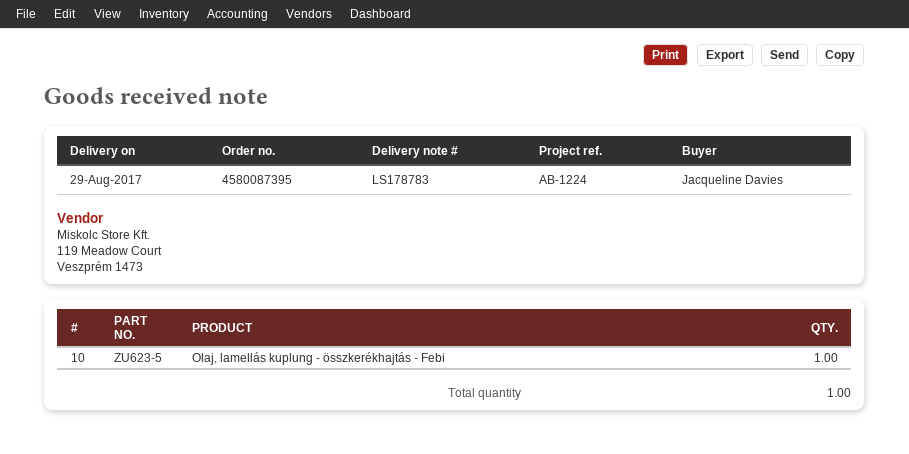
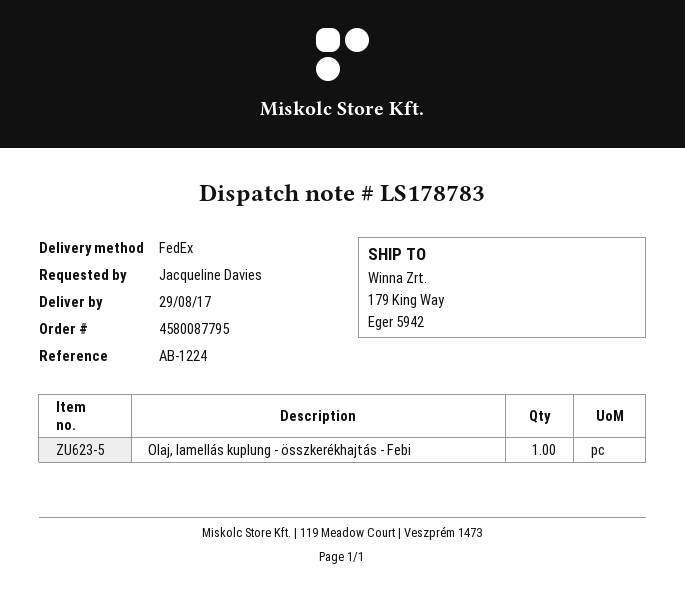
order number: 4580087395 -> 4580087795

